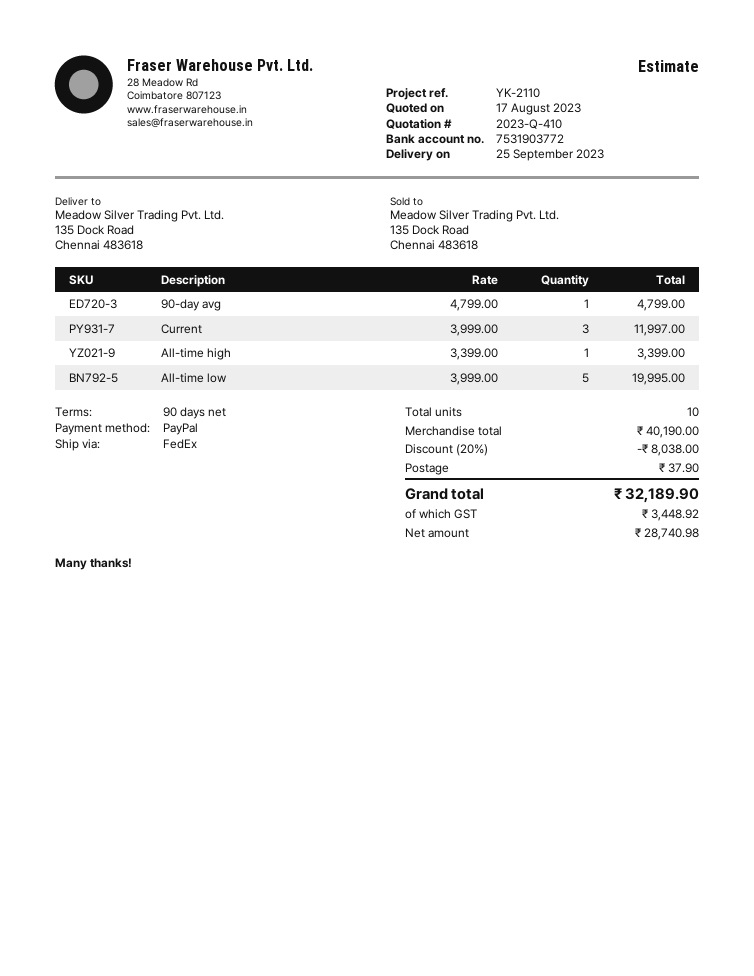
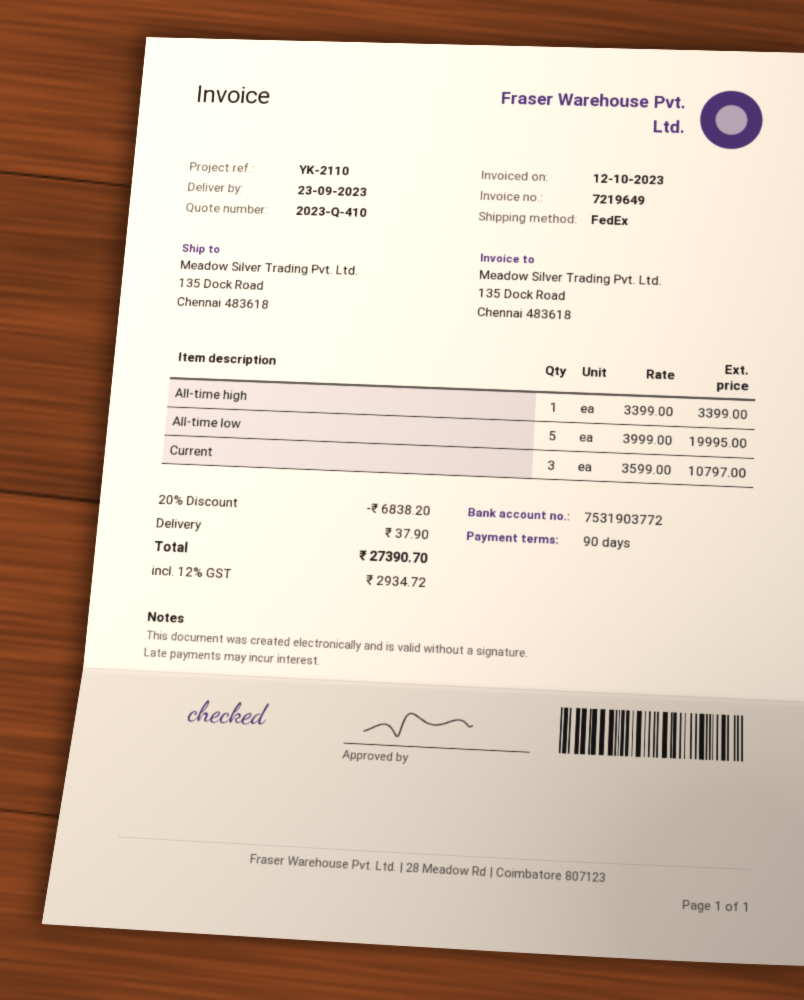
delivery date: 2023-09-25 -> 2023-09-23
90-day avg: 1 x 4799.00 = 4799.00 -> none
Current: 3 x 3999.00 = 11997.00 -> 3 x 3599.00 = 10797.00
discount: 20% = 8038.00 -> 20% = 6838.20
tax: 3448.92 -> 2934.72
total: 32189.90 -> 27390.70

